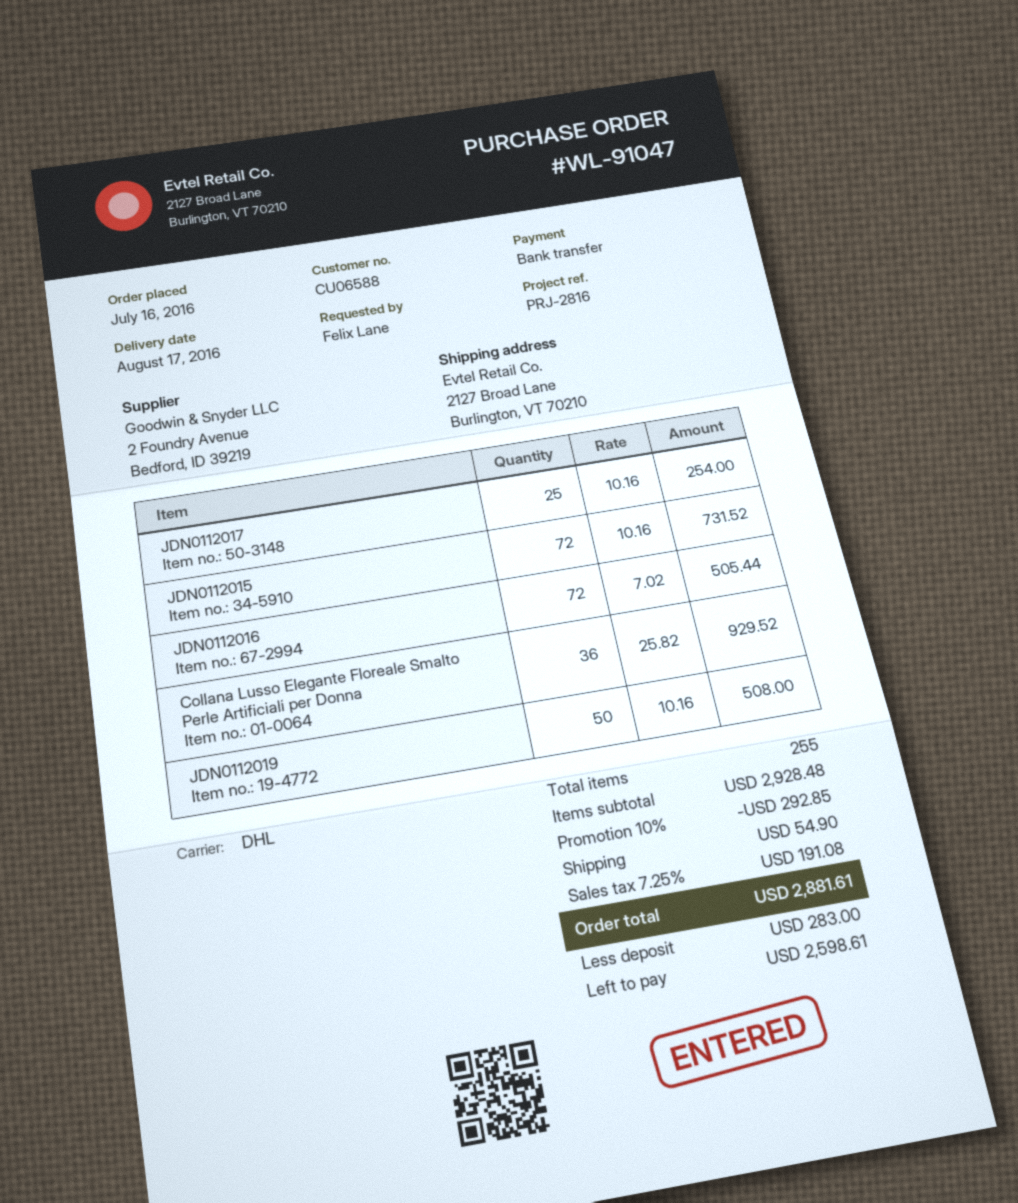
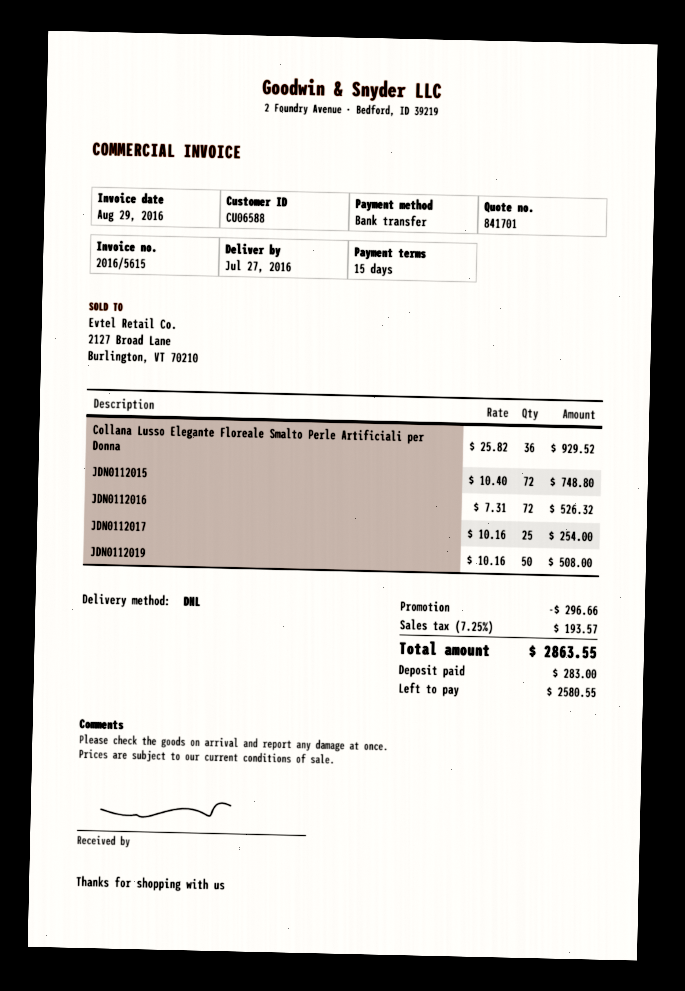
delivery date: 2016-08-17 -> 2016-07-27
JDN0112015: 72 x 10.16 = 731.52 -> 72 x 10.40 = 748.80
JDN0112016: 72 x 7.02 = 505.44 -> 72 x 7.31 = 526.32
discount: 292.85 -> 296.66
shipping: 54.90 -> none
tax: 7.25% = 191.08 -> 7.25% = 193.57
total: 2881.61 -> 2863.55
balance: 2598.61 -> 2580.55

